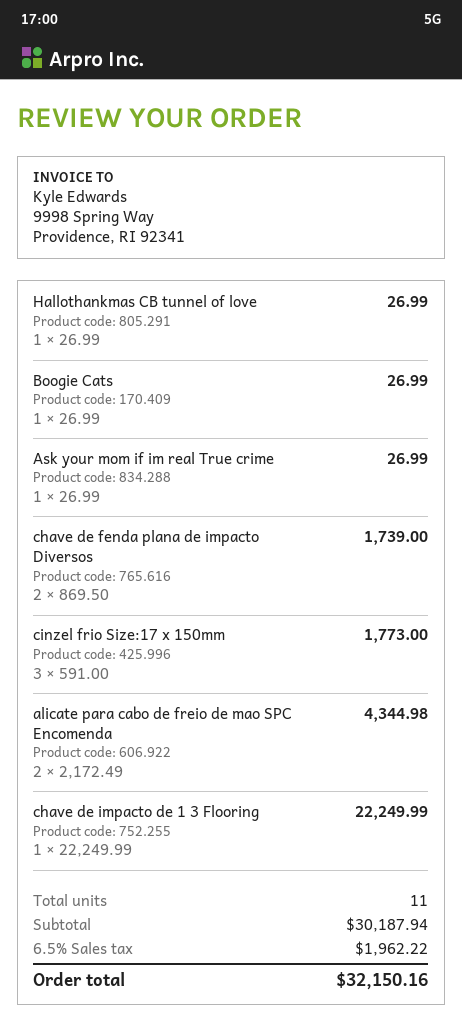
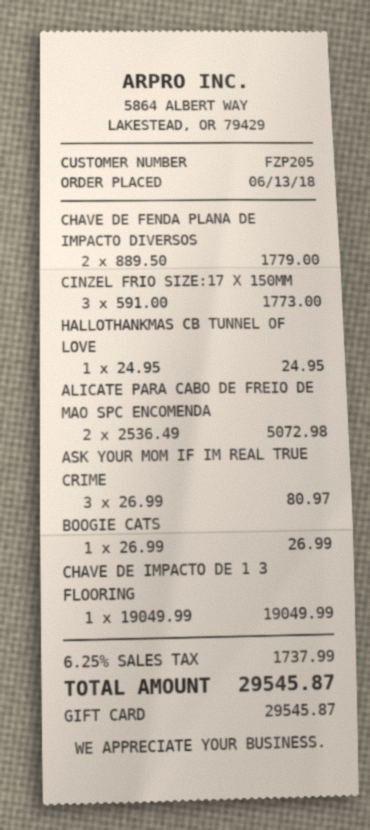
Hallothankmas CB tunnel of love: 1 x 26.99 = 26.99 -> 1 x 24.95 = 24.95
Ask your mom if im real True crime: 1 x 26.99 = 26.99 -> 3 x 26.99 = 80.97
chave de fenda plana de impacto Diversos: 2 x 869.50 = 1739.00 -> 2 x 889.50 = 1779.00
alicate para cabo de freio de mao SPC Encomenda: 2 x 2172.49 = 4344.98 -> 2 x 2536.49 = 5072.98
chave de impacto de 1 3 Flooring: 1 x 22249.99 = 22249.99 -> 1 x 19049.99 = 19049.99
tax: 6.5% = 1962.22 -> 6.25% = 1737.99
total: 32150.16 -> 29545.87

